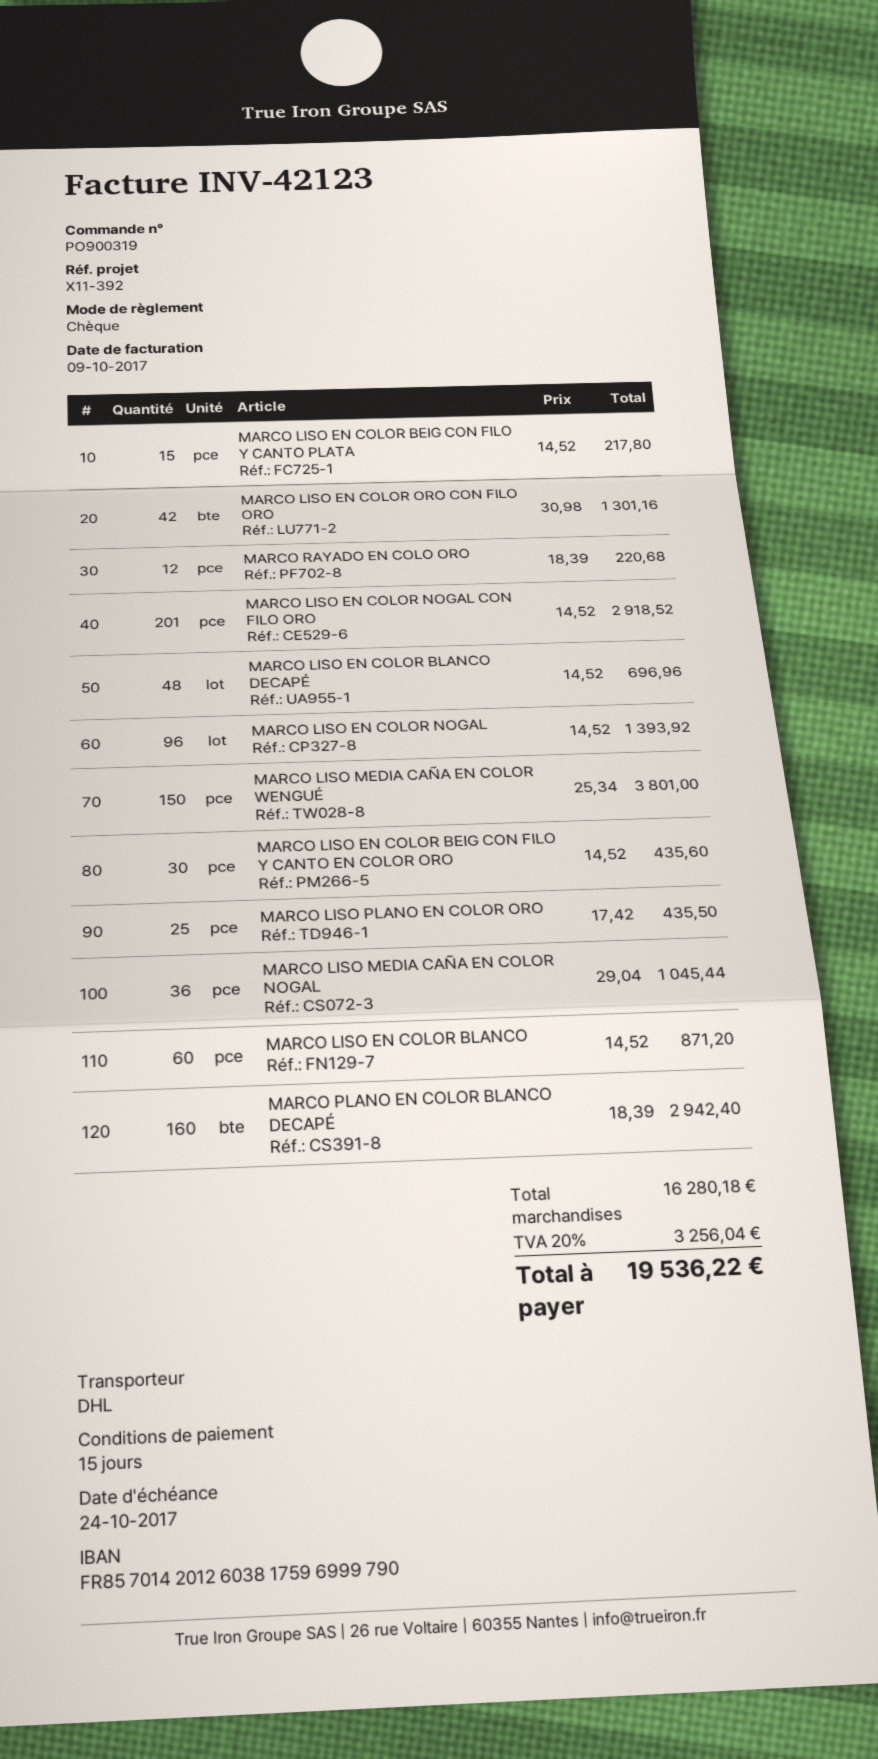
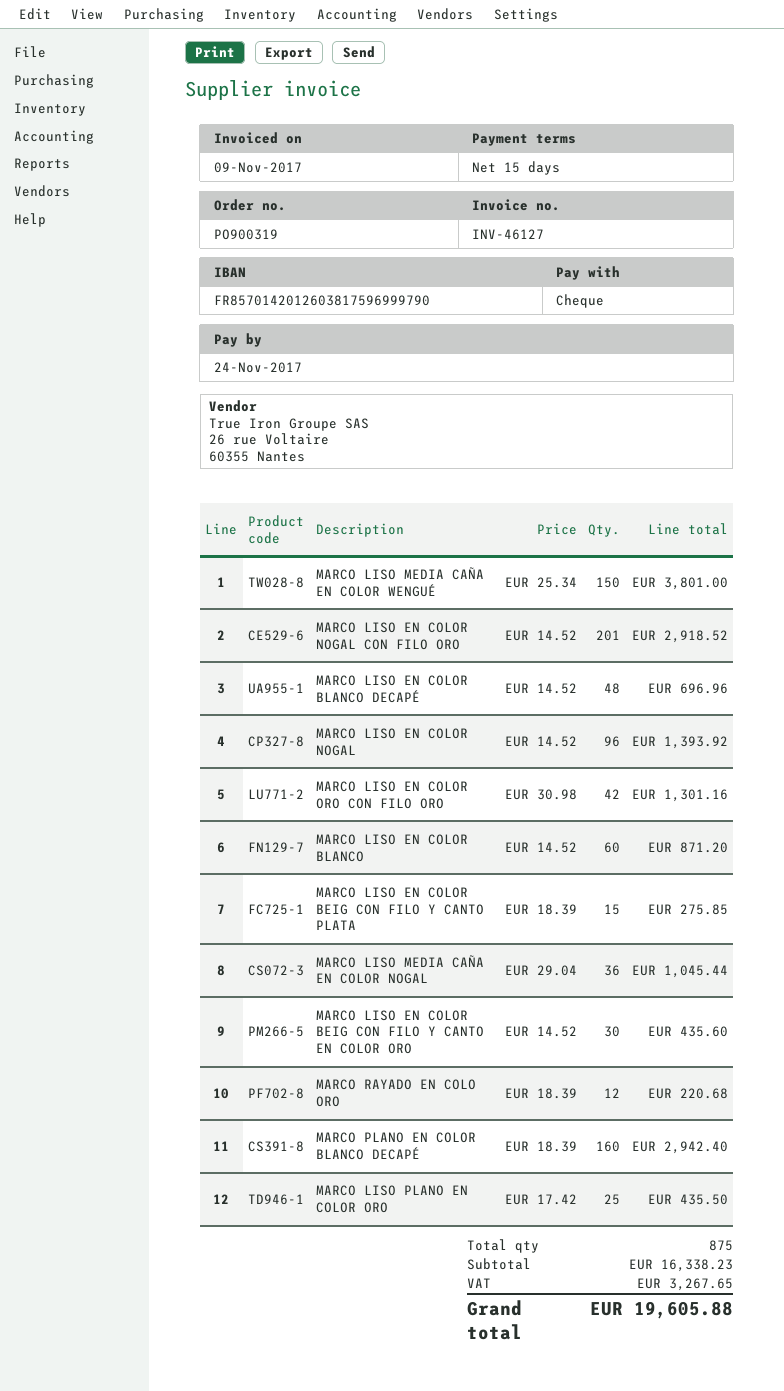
invoice number: INV-42123 -> INV-46127
invoice date: 2017-10-09 -> 2017-11-09
due date: 2017-10-24 -> 2017-11-24
MARCO LISO EN COLOR BEIG CON FILO Y CANTO PLATA: 15 x 14.52 = 217.80 -> 15 x 18.39 = 275.85
subtotal: 16280.18 -> 16338.23
tax: 3256.04 -> 3267.65
total: 19536.22 -> 19605.88

